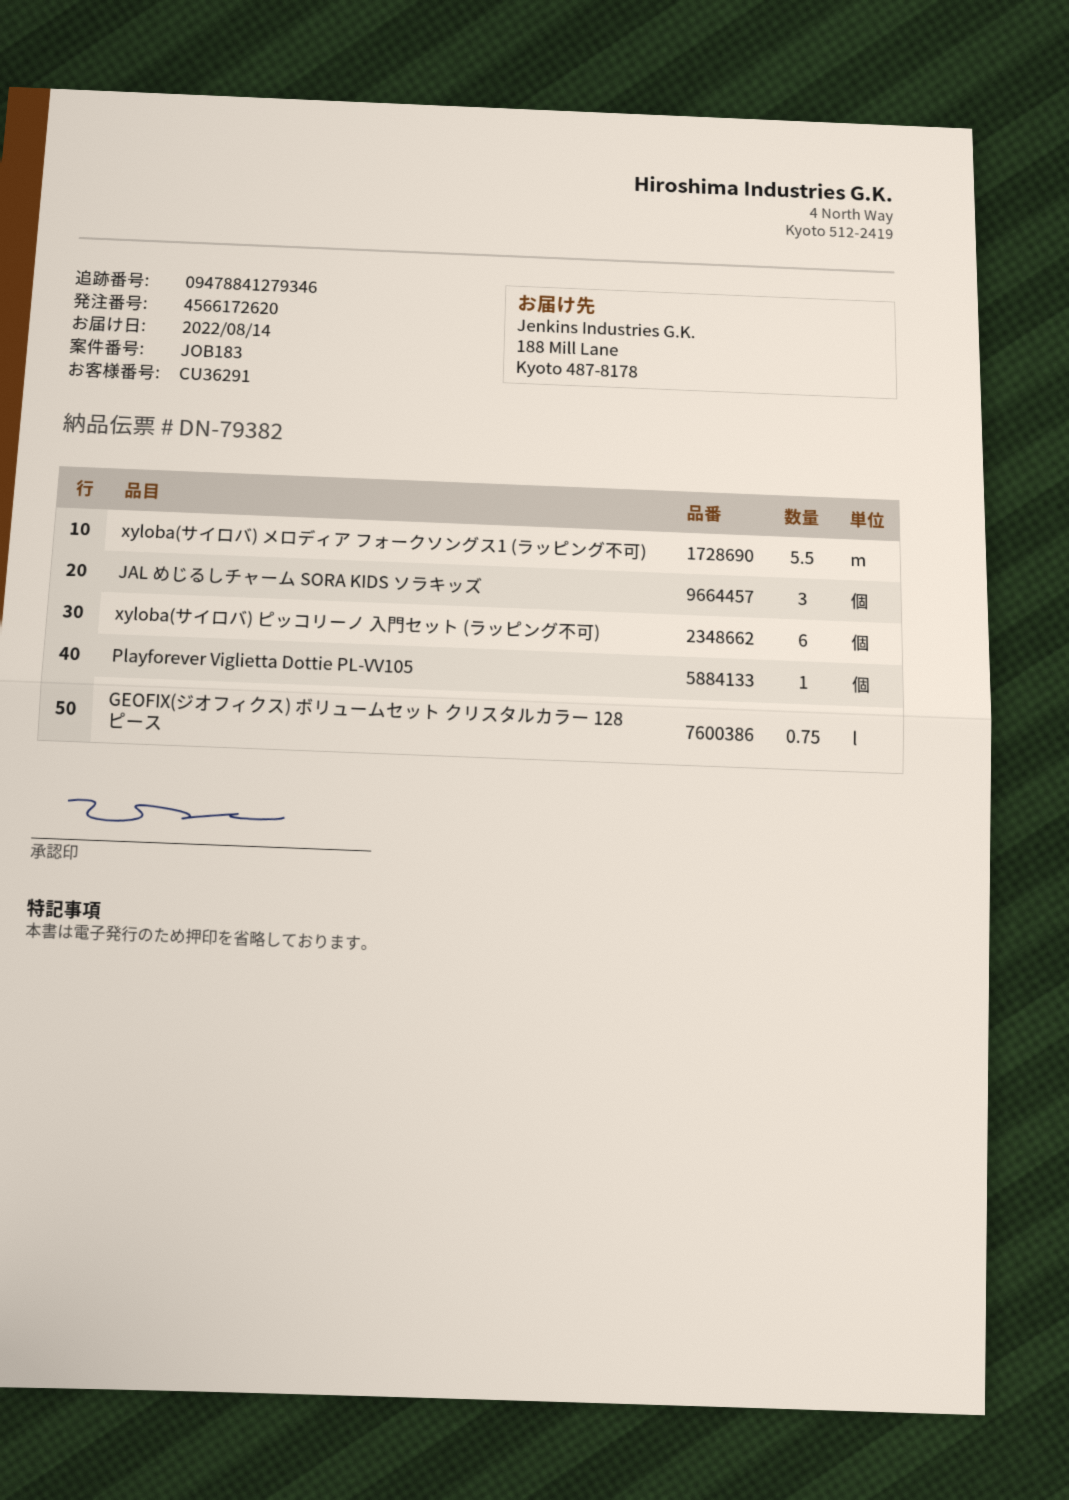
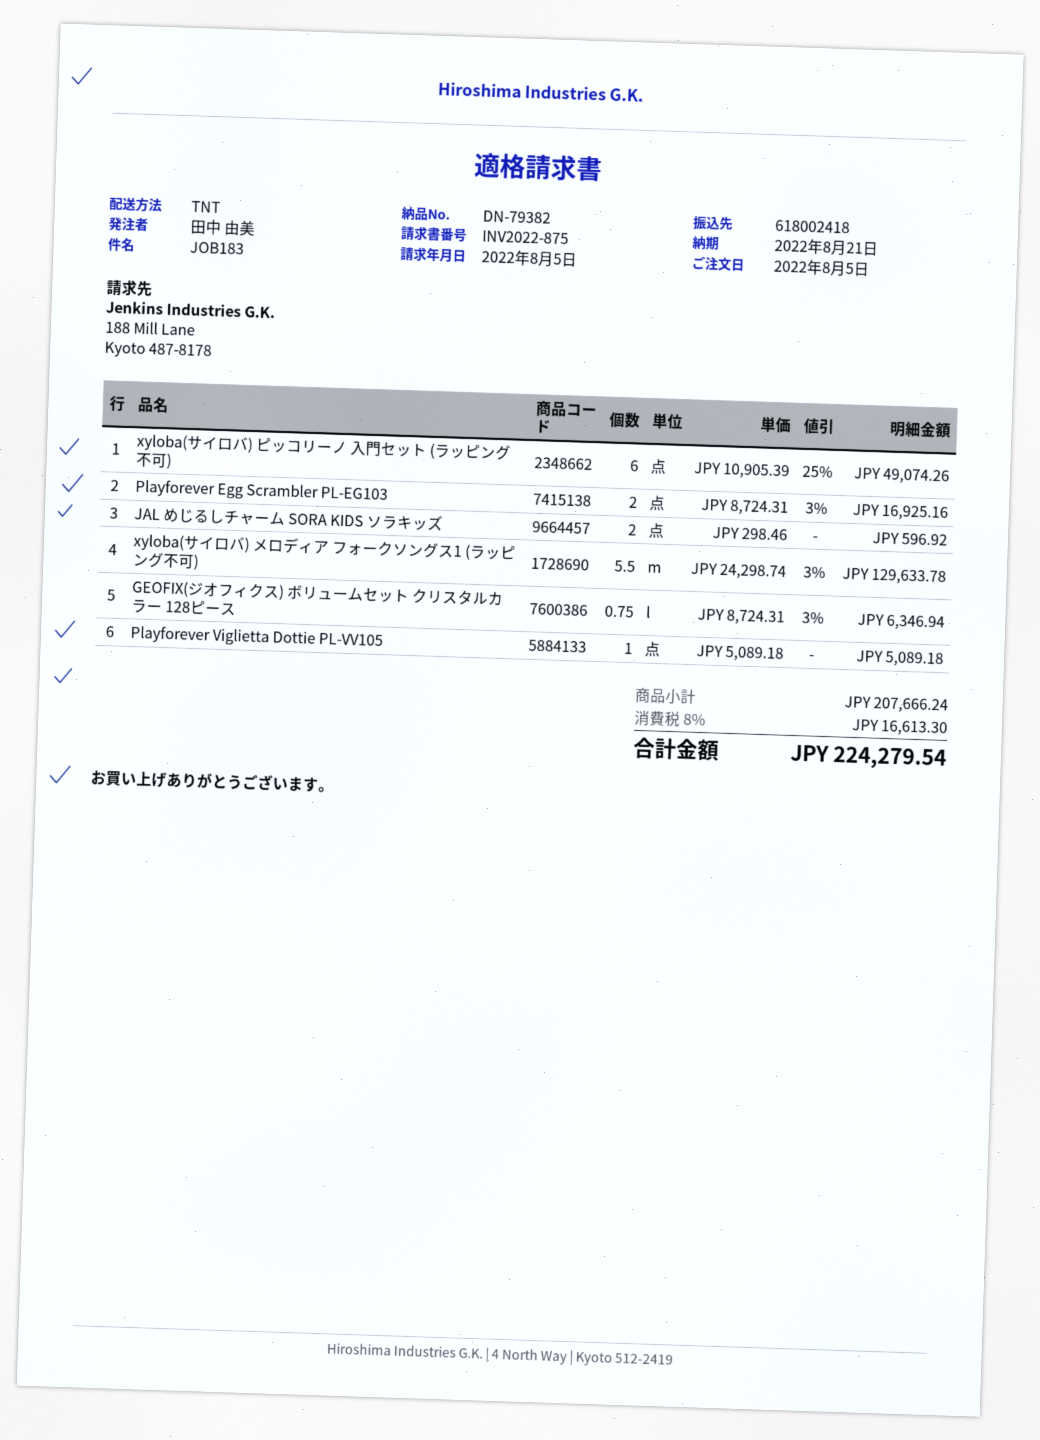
delivery date: 2022-08-14 -> 2022-08-21
JAL めじるしチャーム SORA KIDS ソラキッズ: 3 -> 2
Playforever Egg Scrambler PL-EG103: none -> 2

